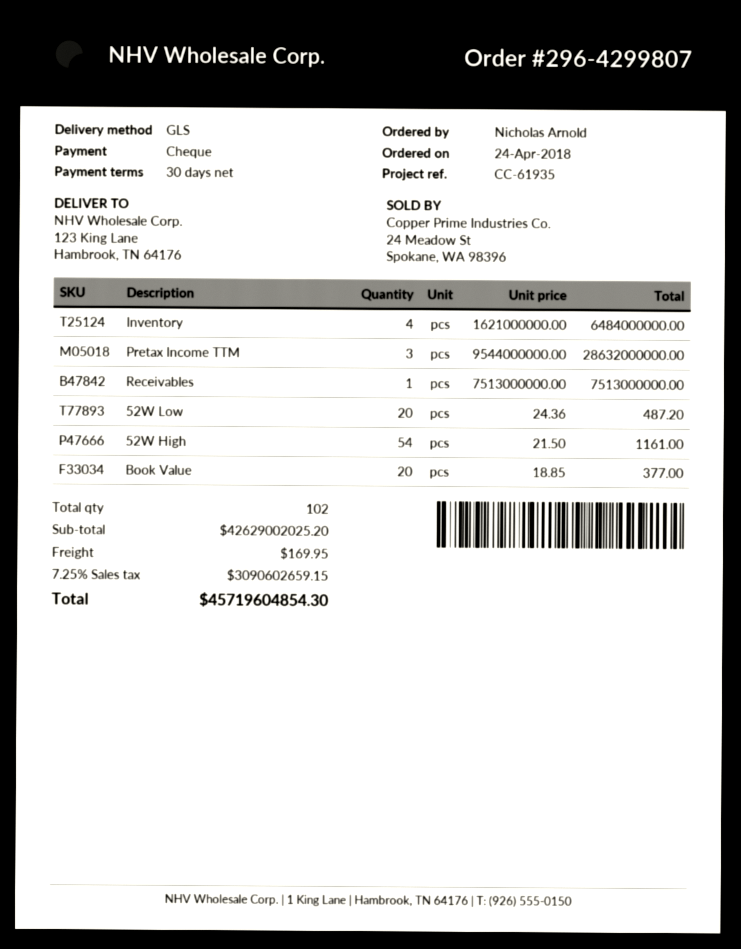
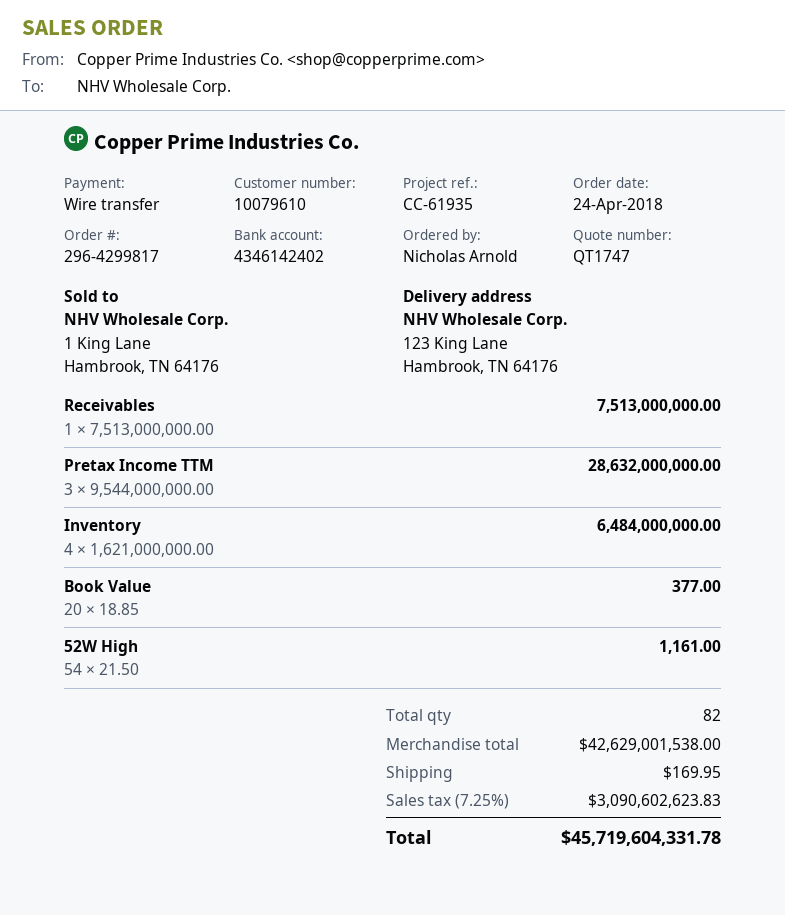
order number: 296-4299807 -> 296-4299817
payment method: cheque -> bank transfer
52W Low: 20 x 24.36 = 487.20 -> none
total quantity: 102 -> 82
subtotal: 42629002025.20 -> 42629001538.00
tax: 7.25% = 3090602659.15 -> 7.25% = 3090602623.83
total: 45719604854.30 -> 45719604331.78

